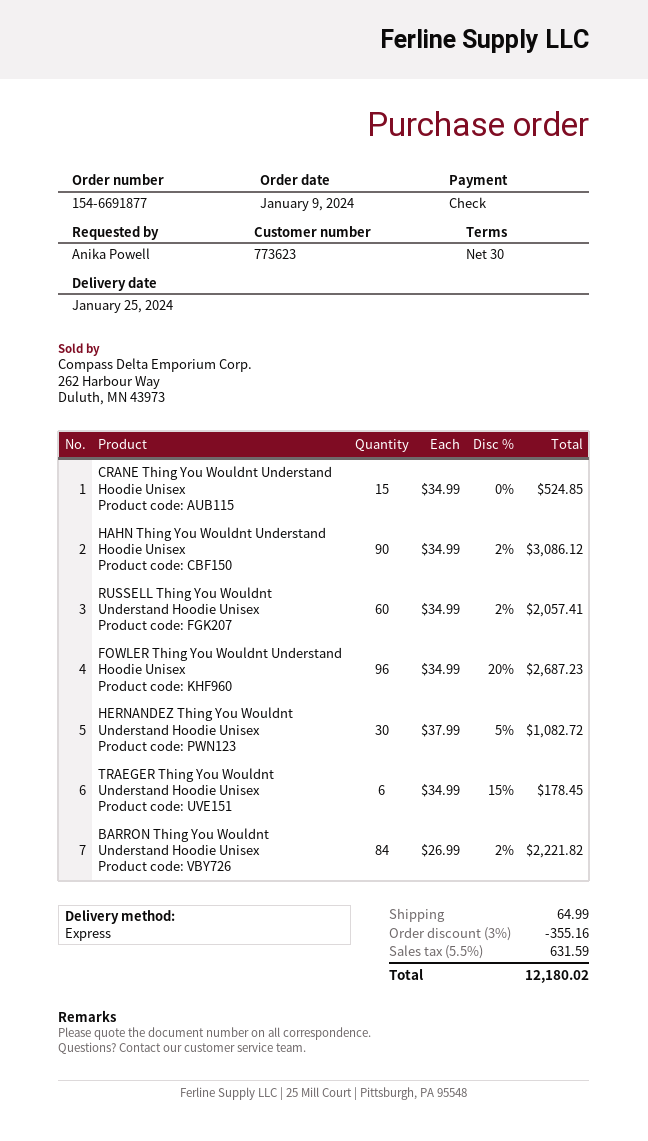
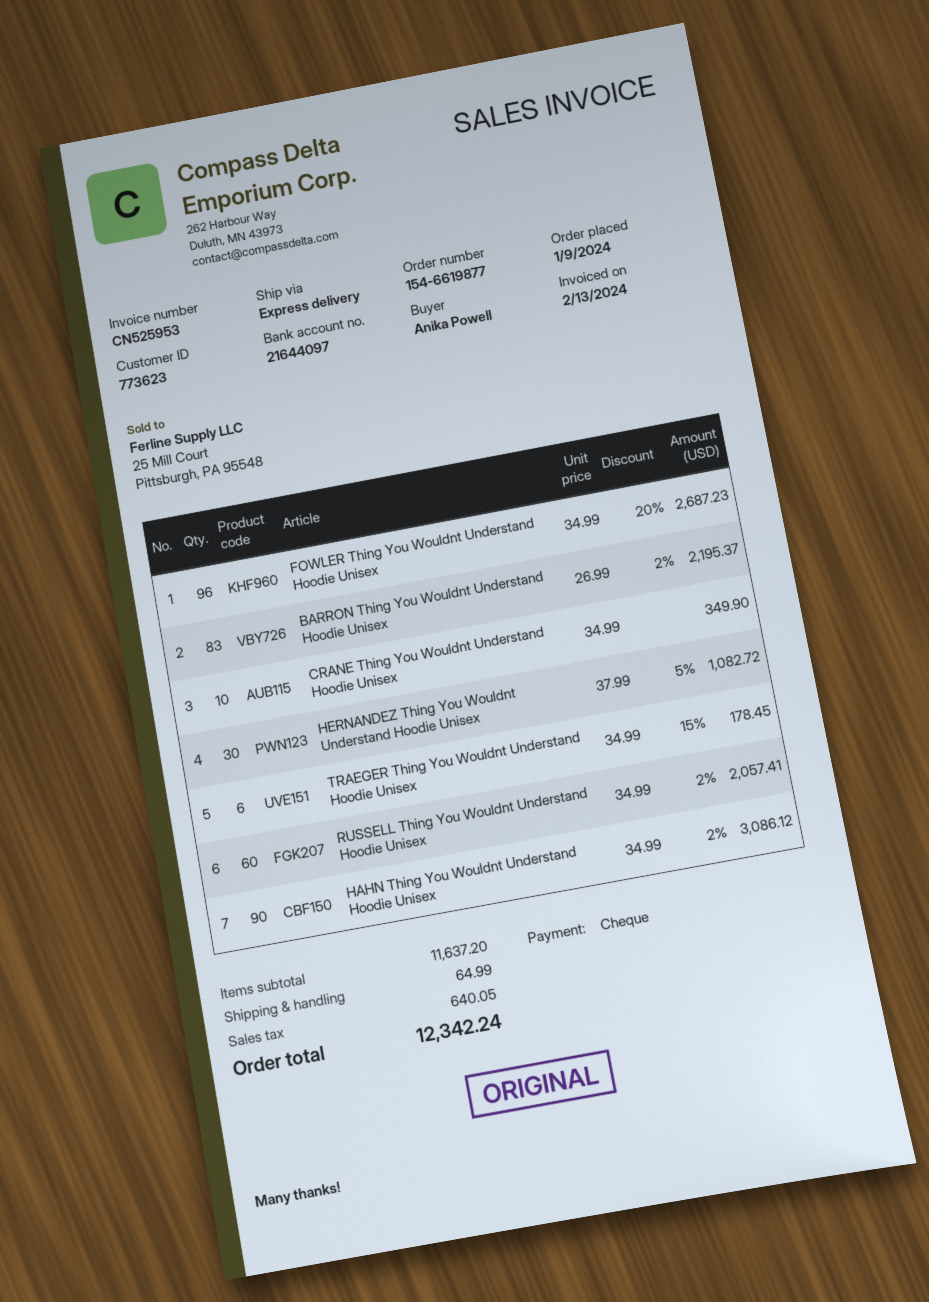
order number: 154-6691877 -> 154-6619877
CRANE Thing You Wouldnt Understand Hoodie Unisex: 15 x 34.99 = 524.85 -> 10 x 34.99 = 349.90
BARRON Thing You Wouldnt Understand Hoodie Unisex: 84 x 26.99 - 2% = 2221.82 -> 83 x 26.99 - 2% = 2195.37
discount: 3% = 355.16 -> none
tax: 631.59 -> 640.05
total: 12180.02 -> 12342.24

